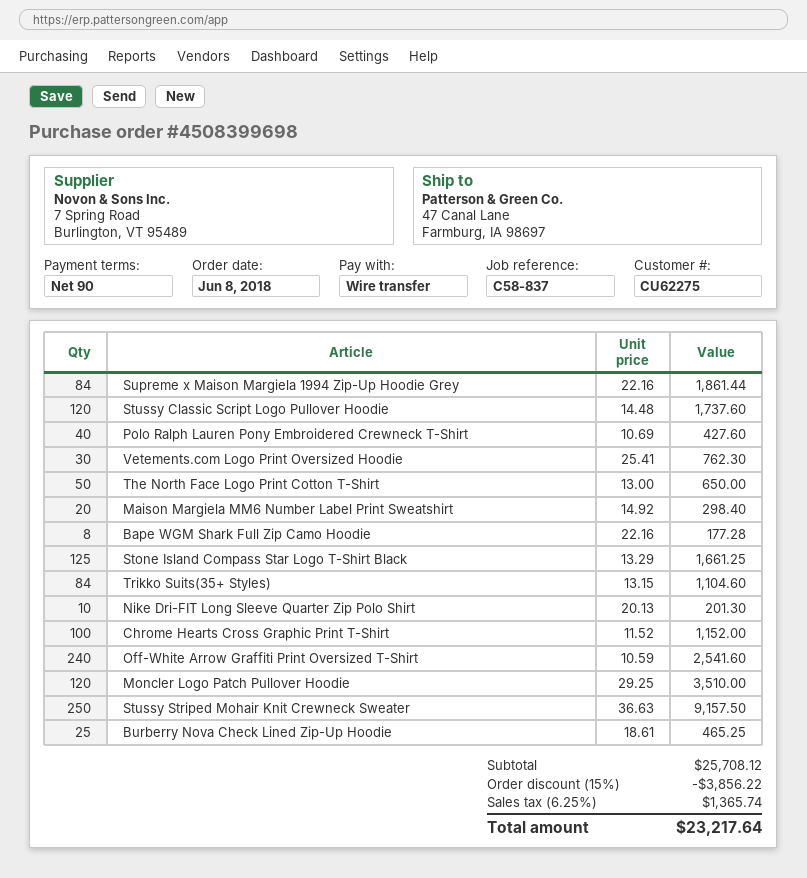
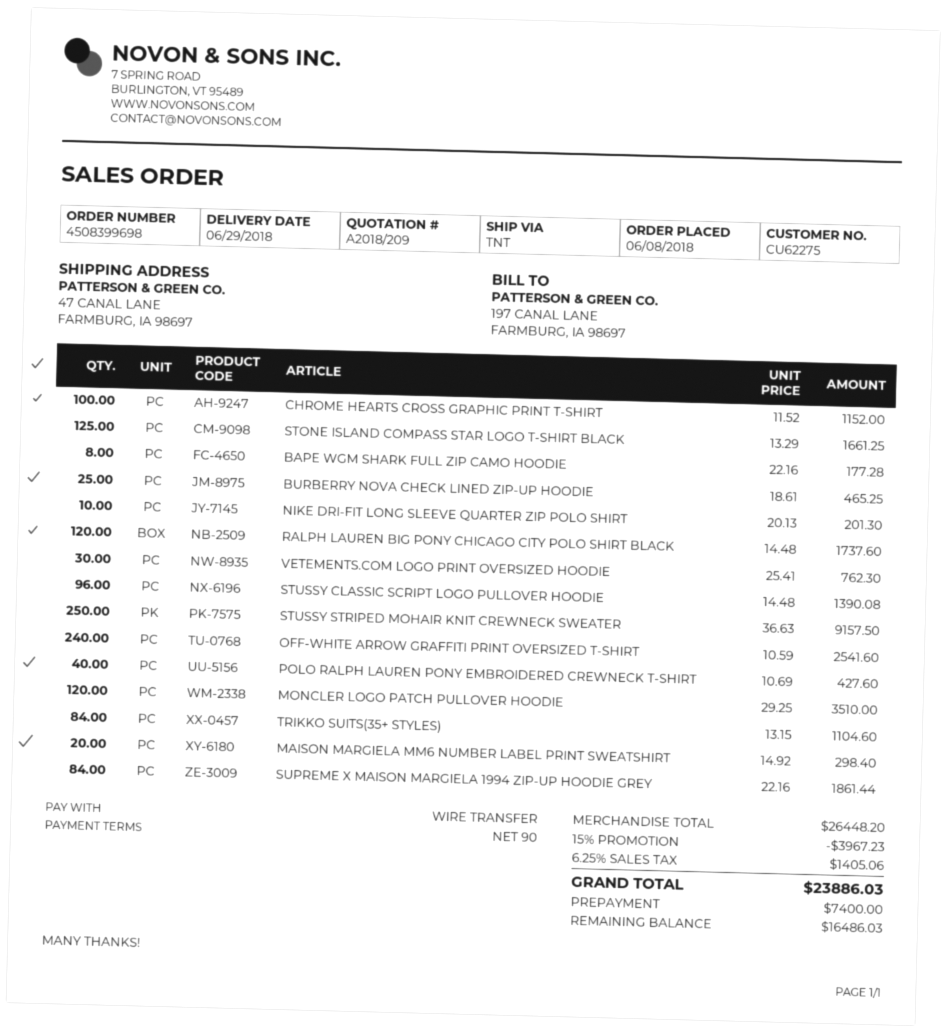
Stussy Classic Script Logo Pullover Hoodie: 120 x 14.48 = 1737.60 -> 96 x 14.48 = 1390.08
The North Face Logo Print Cotton T-Shirt: 50 x 13.00 = 650.00 -> none
RALPH LAUREN BIG PONY CHICAGO CITY POLO SHIRT BLACK: none -> 120 x 14.48 = 1737.60
subtotal: 25708.12 -> 26448.20
discount: 15% = 3856.22 -> 15% = 3967.23
tax: 6.25% = 1365.74 -> 6.25% = 1405.06
total: 23217.64 -> 23886.03

